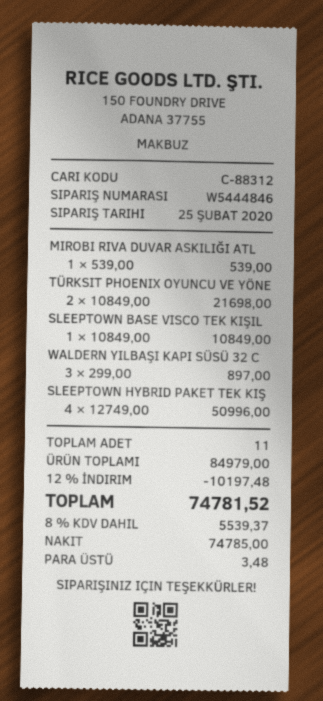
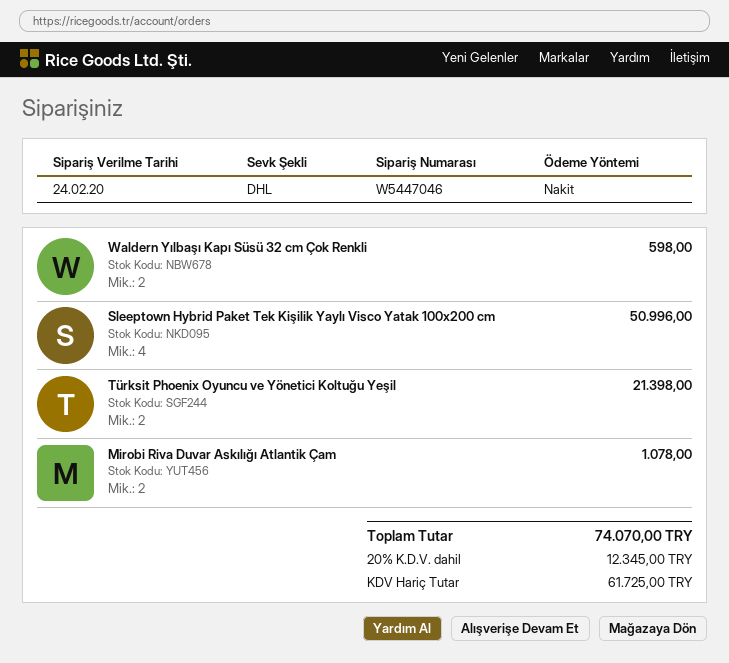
order number: W5444846 -> W5447046
order date: 2020-02-25 -> 2020-02-24
MIROBI RIVA DUVAR ASKILIĞI ATL: 1 for 539.00 -> 2 for 1078.00
TÜRKSIT PHOENIX OYUNCU VE YÖNE: 2 for 21698.00 -> 2 for 21398.00
SLEEPTOWN BASE VISCO TEK KIŞIL: 1 for 10849.00 -> none
WALDERN YILBAŞI KAPI SÜSÜ 32 C: 3 for 897.00 -> 2 for 598.00
discount: 12% = 10197.48 -> none
tax: 8% = 5539.37 -> 20% = 12345.00
total: 74781.52 -> 74070.00

